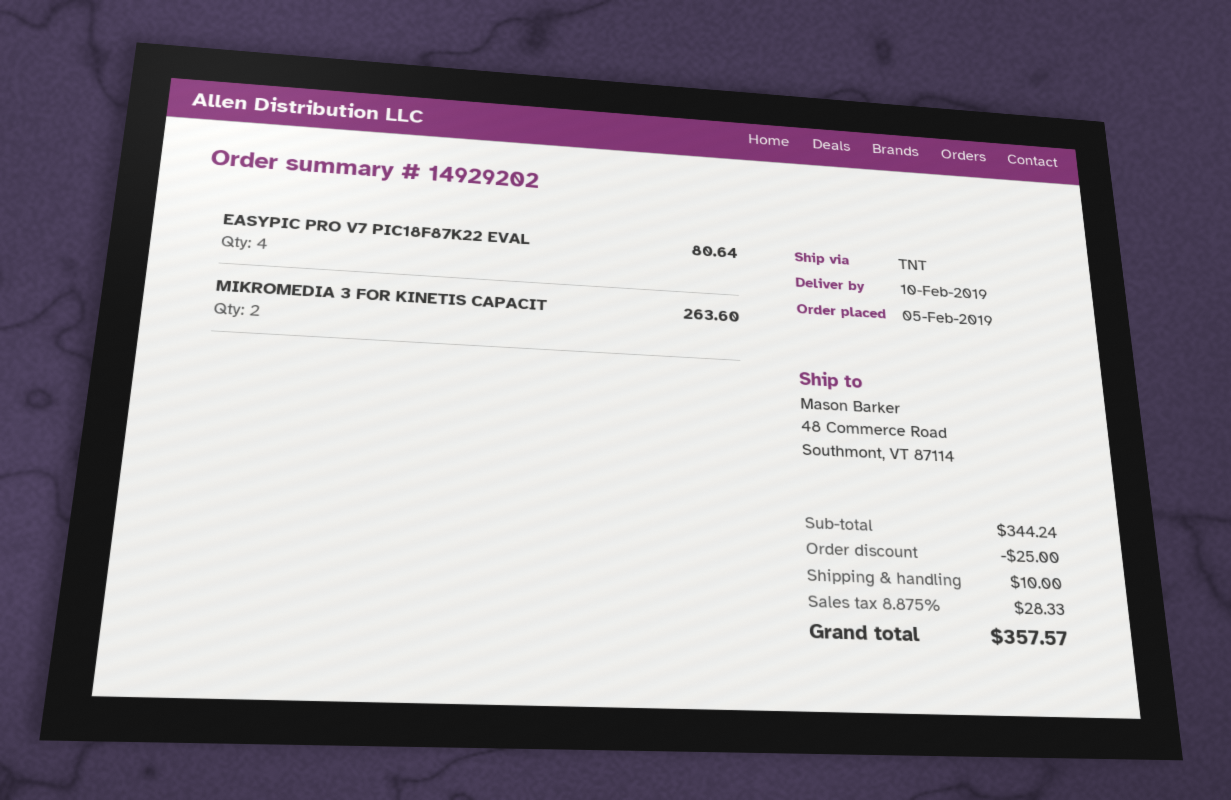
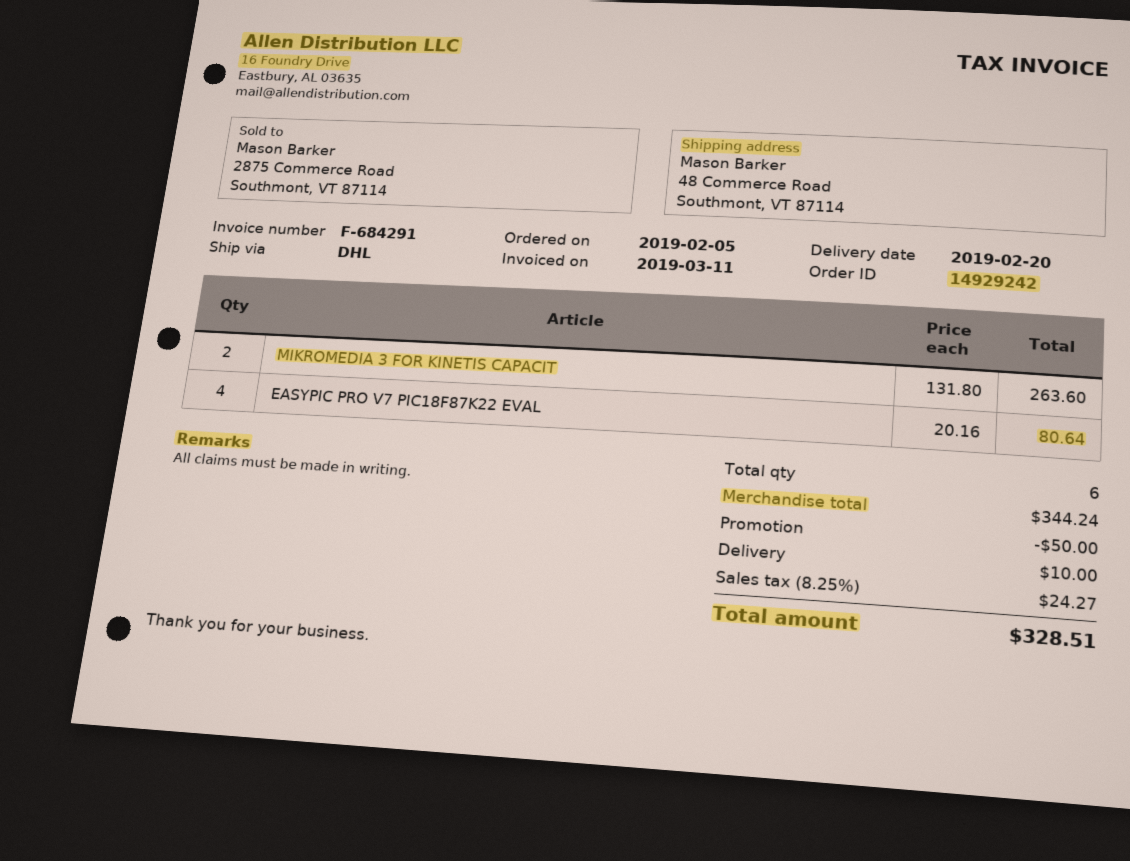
order number: 14929202 -> 14929242
delivery date: 2019-02-10 -> 2019-02-20
shipping method: TNT -> DHL
discount: 25.00 -> 50.00
tax: 8.875% = 28.33 -> 8.25% = 24.27
total: 357.57 -> 328.51

